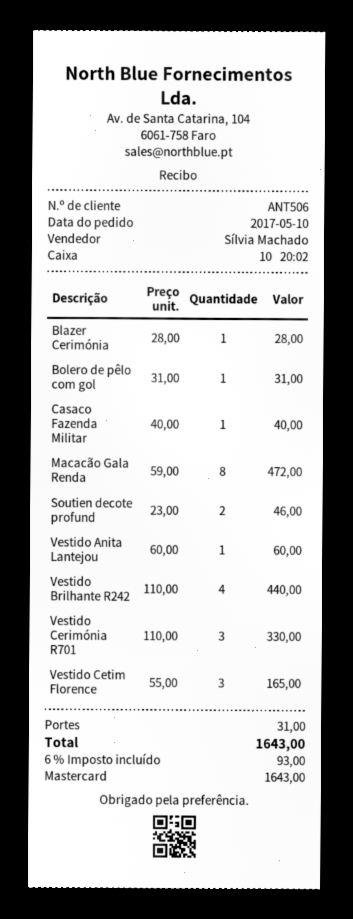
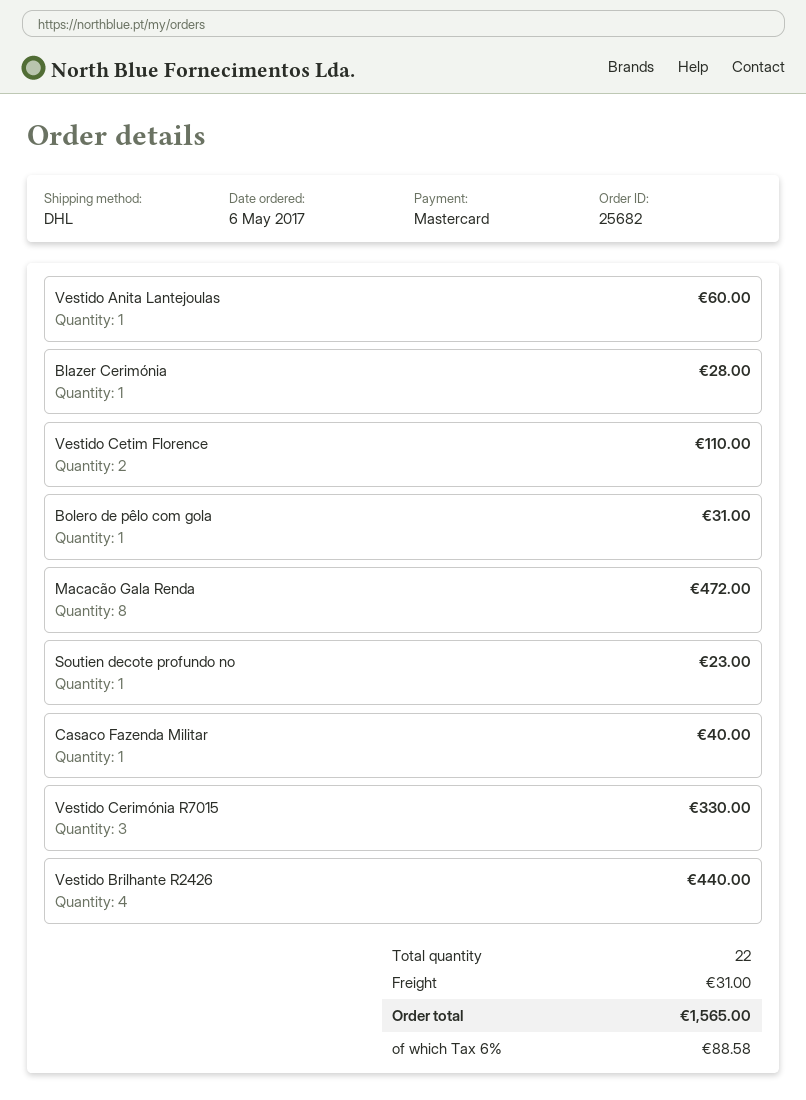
order date: 2017-05-10 -> 2017-05-06
Soutien decote profund: 2 for 46.00 -> 1 for 23.00
Vestido Cetim Florence: 3 for 165.00 -> 2 for 110.00
tax: 6% = 93.00 -> 6% = 88.58
total: 1643.00 -> 1565.00

